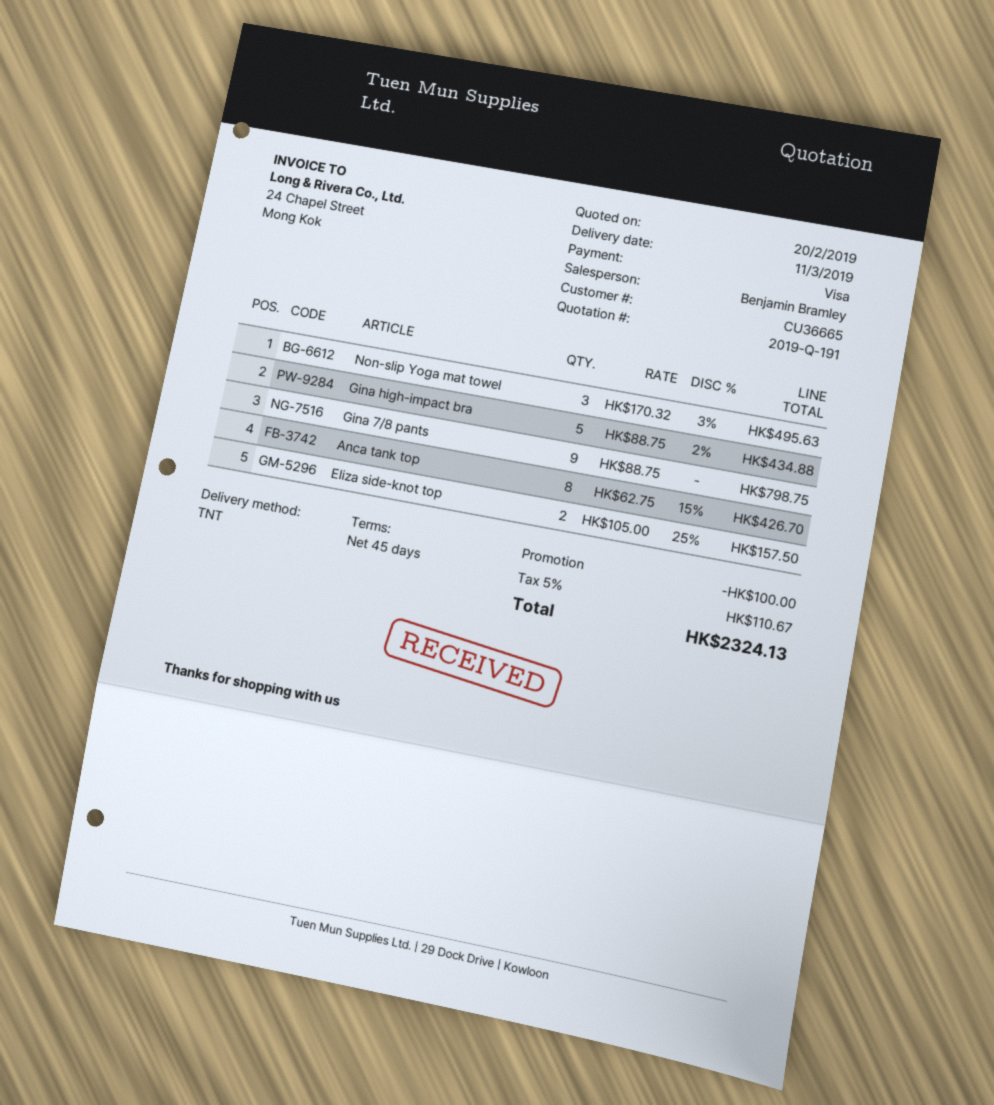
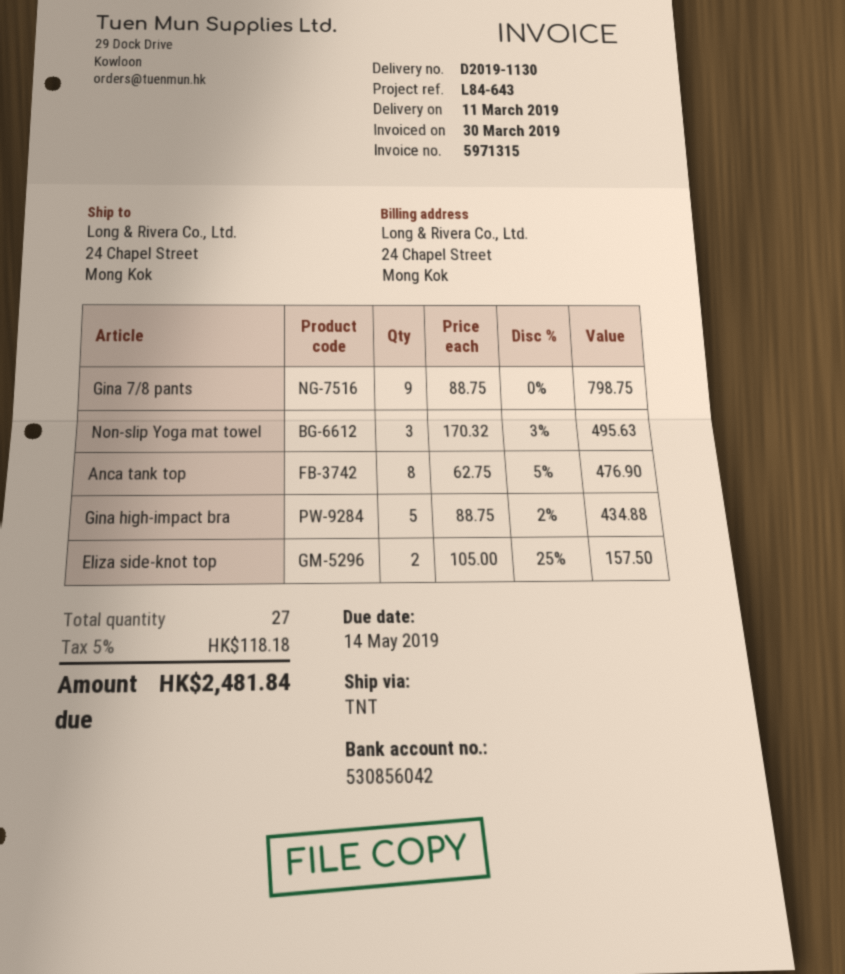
Anca tank top: 8 x 62.75 - 15% = 426.70 -> 8 x 62.75 - 5% = 476.90
discount: 100.00 -> none
tax: 5% = 110.67 -> 5% = 118.18
total: 2324.13 -> 2481.84

